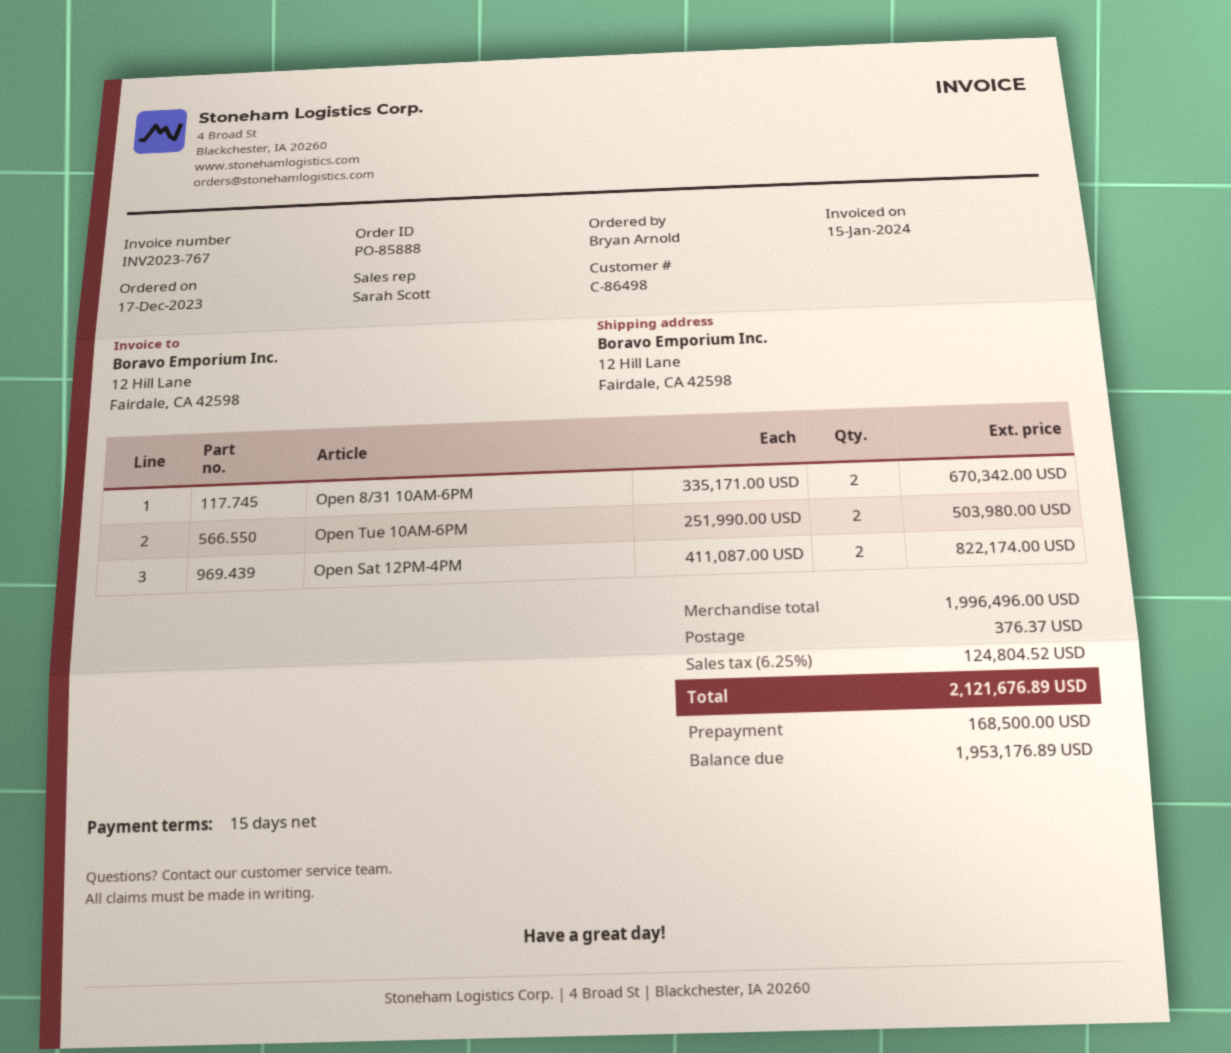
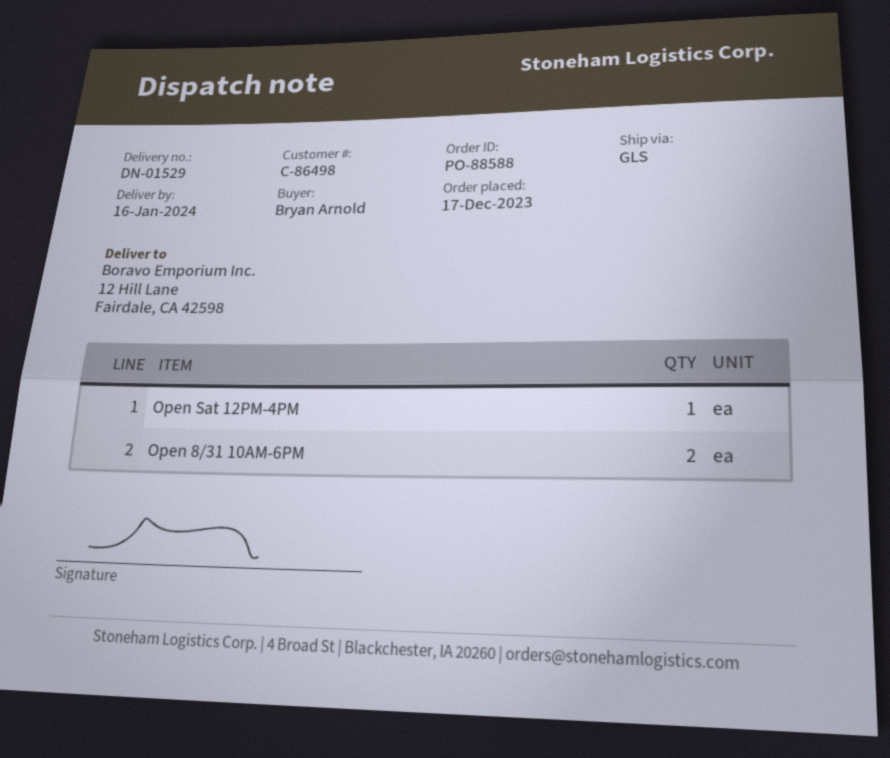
order number: PO-85888 -> PO-88588
Open Tue 10AM-6PM: 2 -> none
Open Sat 12PM-4PM: 2 -> 1

